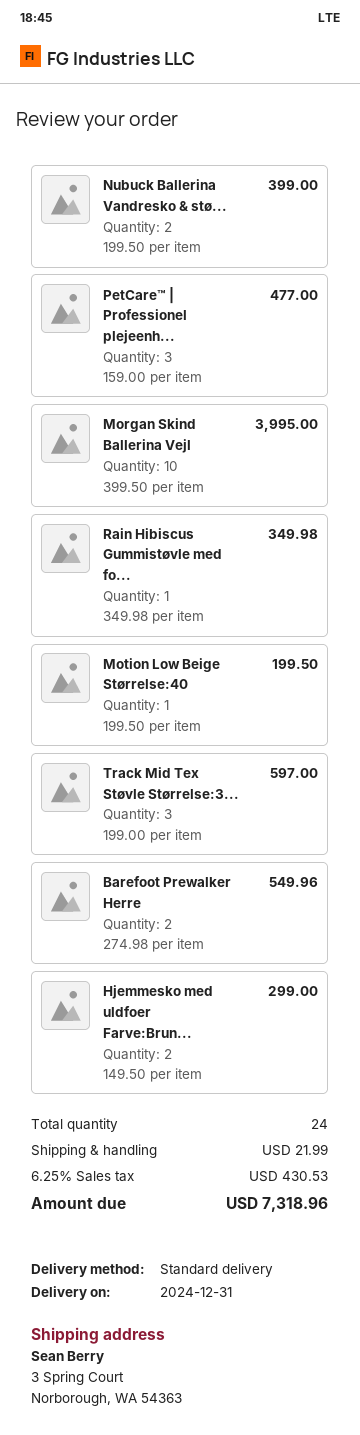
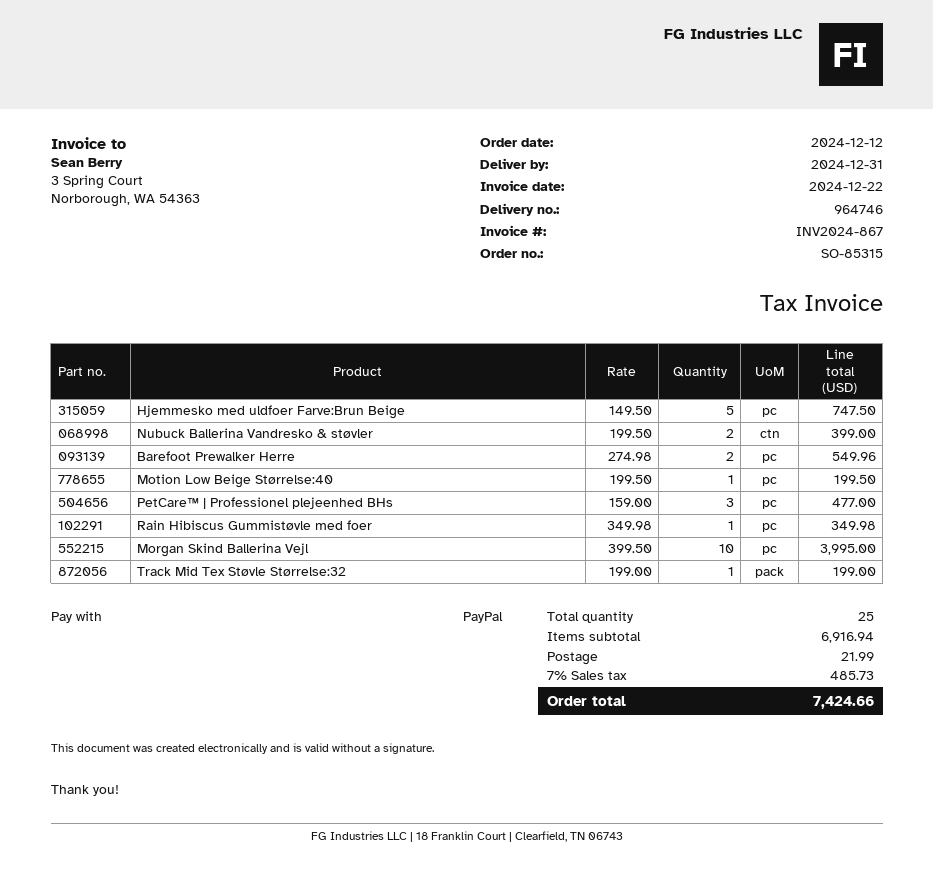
Track Mid Tex Støvle Størrelse:3...: 3 x 199.00 = 597.00 -> 1 x 199.00 = 199.00
Hjemmesko med uldfoer Farve:Brun...: 2 x 149.50 = 299.00 -> 5 x 149.50 = 747.50
total quantity: 24 -> 25
tax: 6.25% = 430.53 -> 7% = 485.73
total: 7318.96 -> 7424.66

